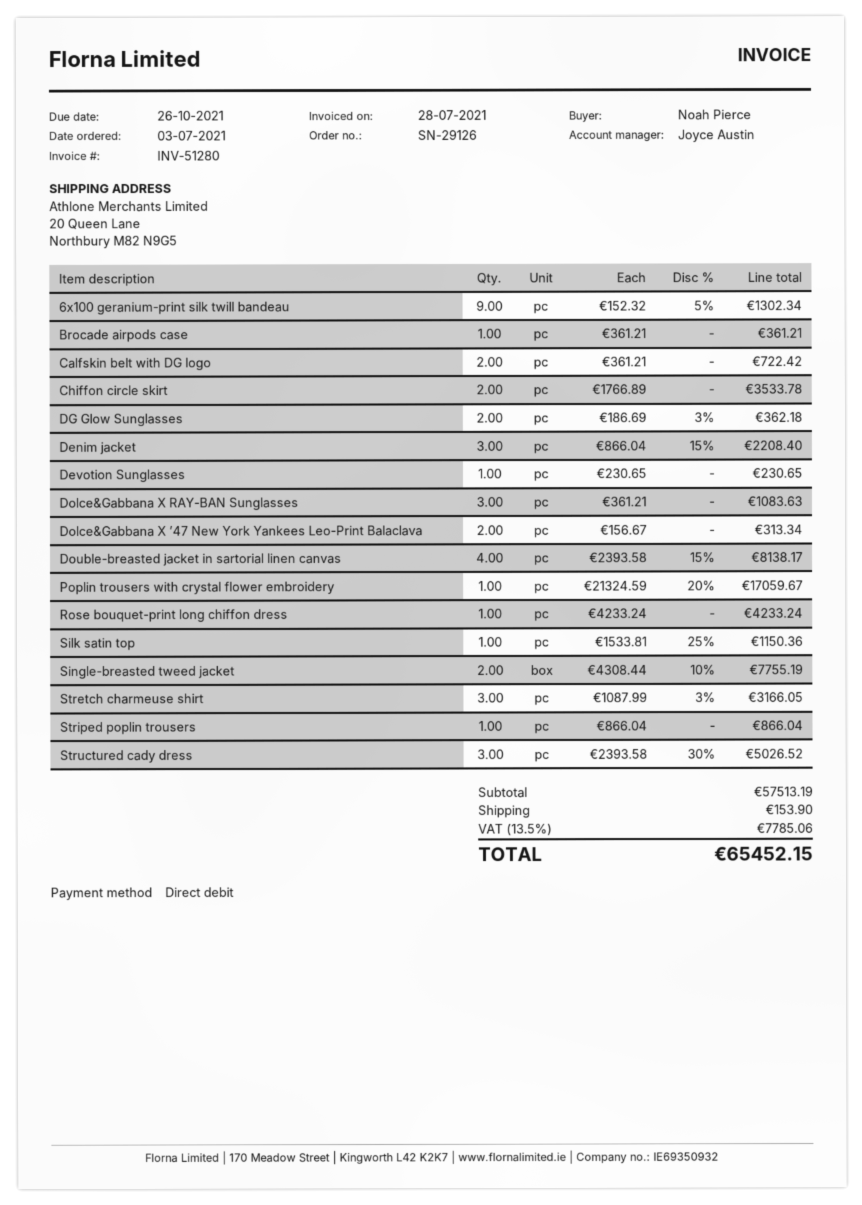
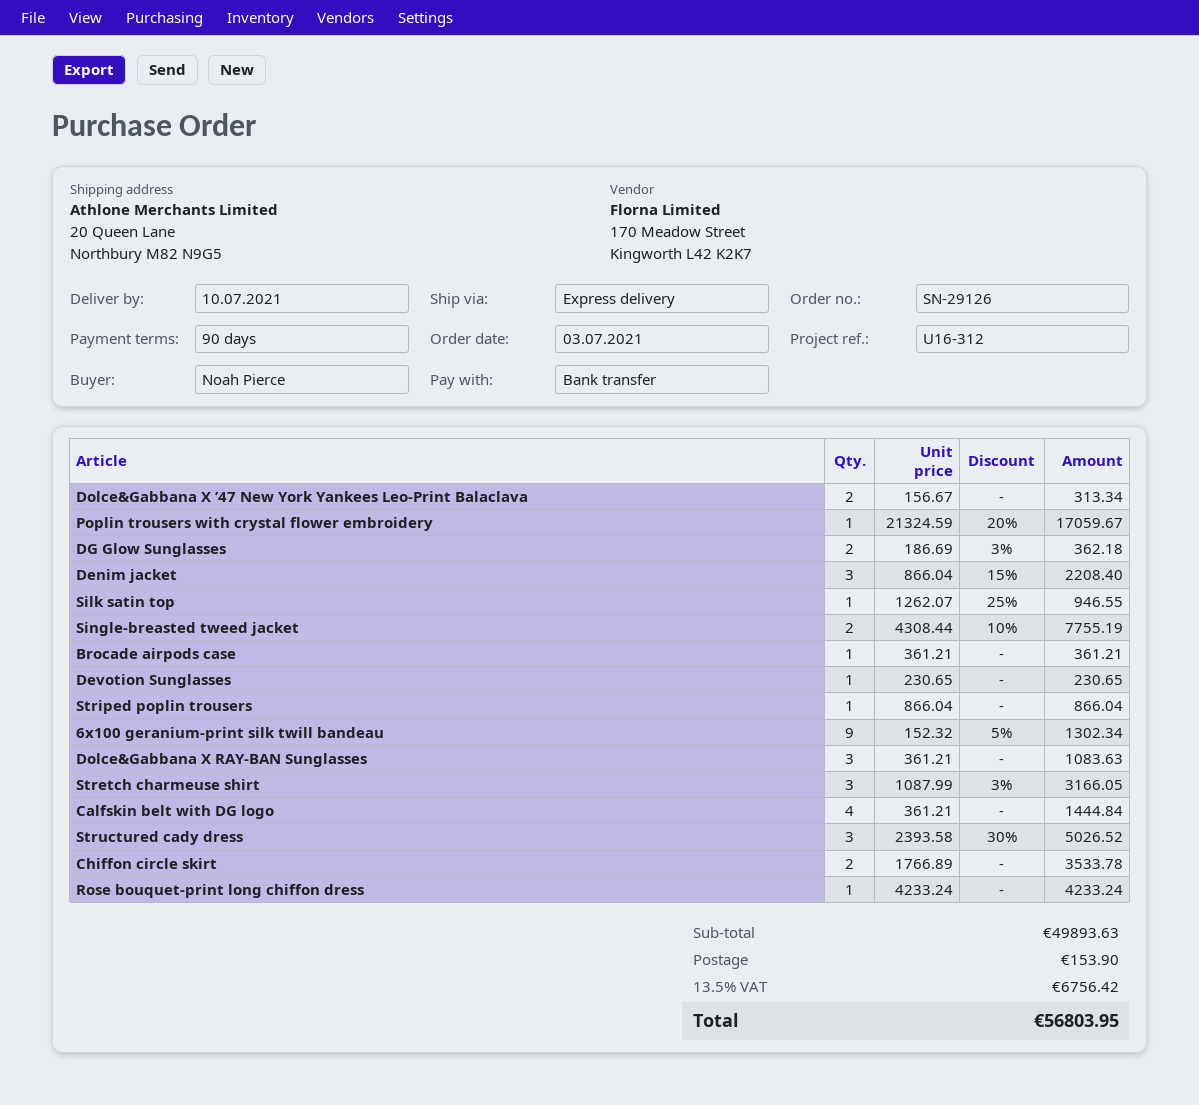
payment method: direct debit -> bank transfer
Calfskin belt with DG logo: 2 x 361.21 = 722.42 -> 4 x 361.21 = 1444.84
Double-breasted jacket in sartorial linen canvas: 4 x 2393.58 - 15% = 8138.17 -> none
Silk satin top: 1 x 1533.81 - 25% = 1150.36 -> 1 x 1262.07 - 25% = 946.55
subtotal: 57513.19 -> 49893.63
tax: 13.5% = 7785.06 -> 13.5% = 6756.42
total: 65452.15 -> 56803.95

